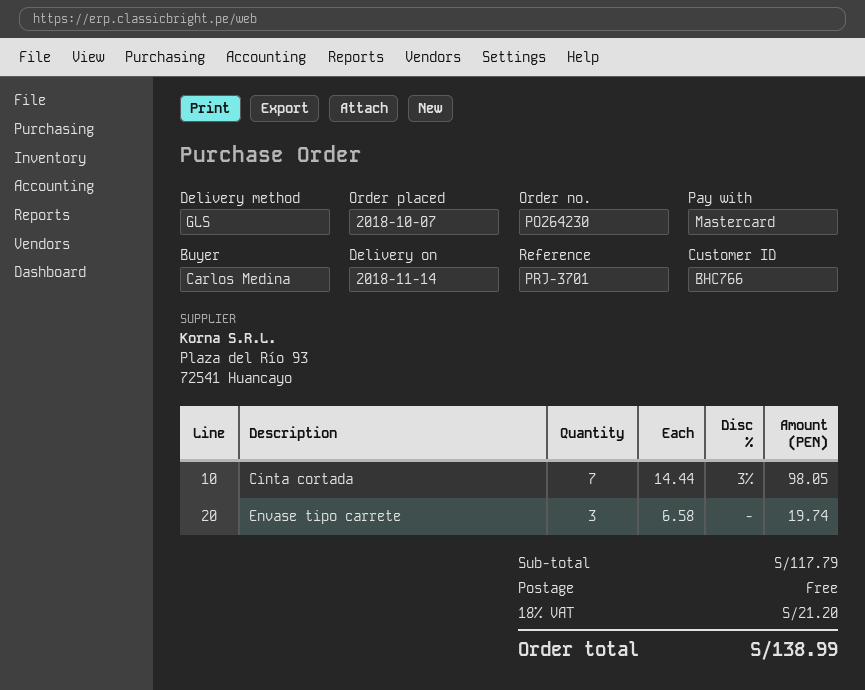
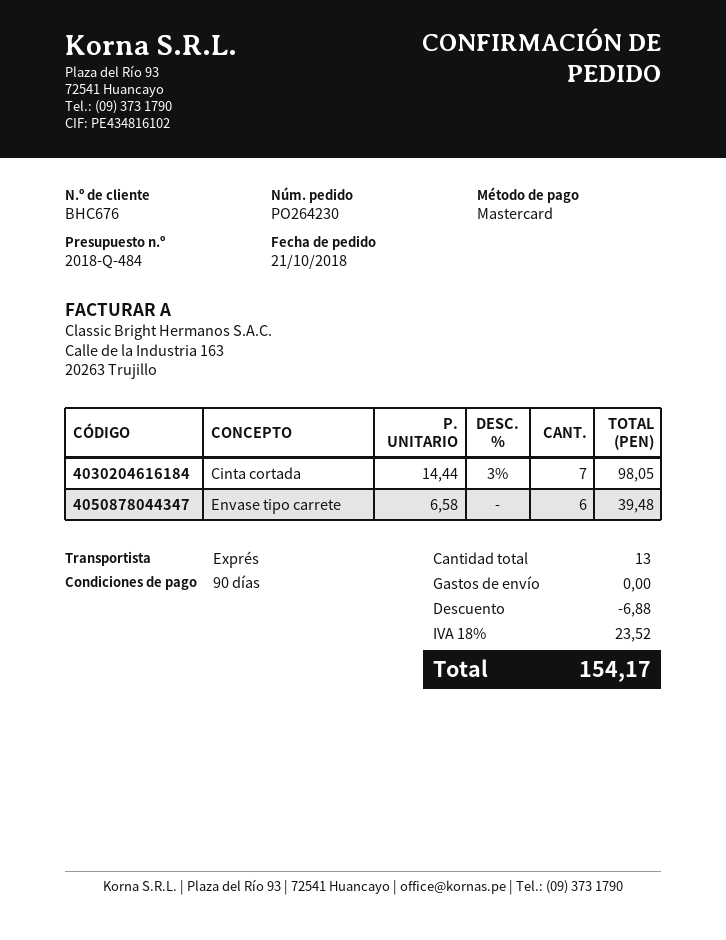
order date: 2018-10-07 -> 2018-10-21
customer number: BHC766 -> BHC676
shipping method: GLS -> express
Envase tipo carrete: 3 x 6.58 = 19.74 -> 6 x 6.58 = 39.48
discount: none -> 6.88
tax: 18% = 21.20 -> 18% = 23.52
total: 138.99 -> 154.17

